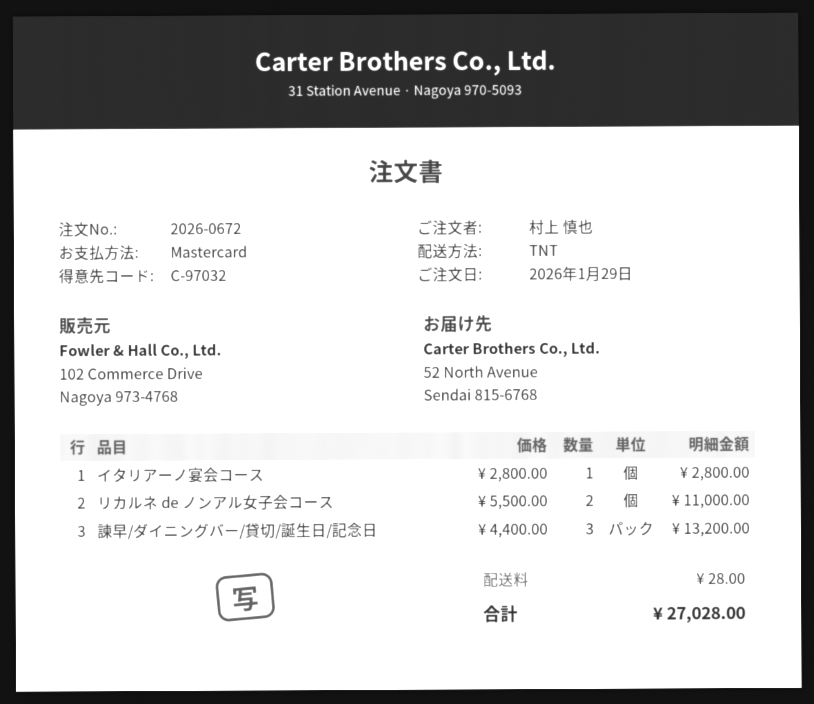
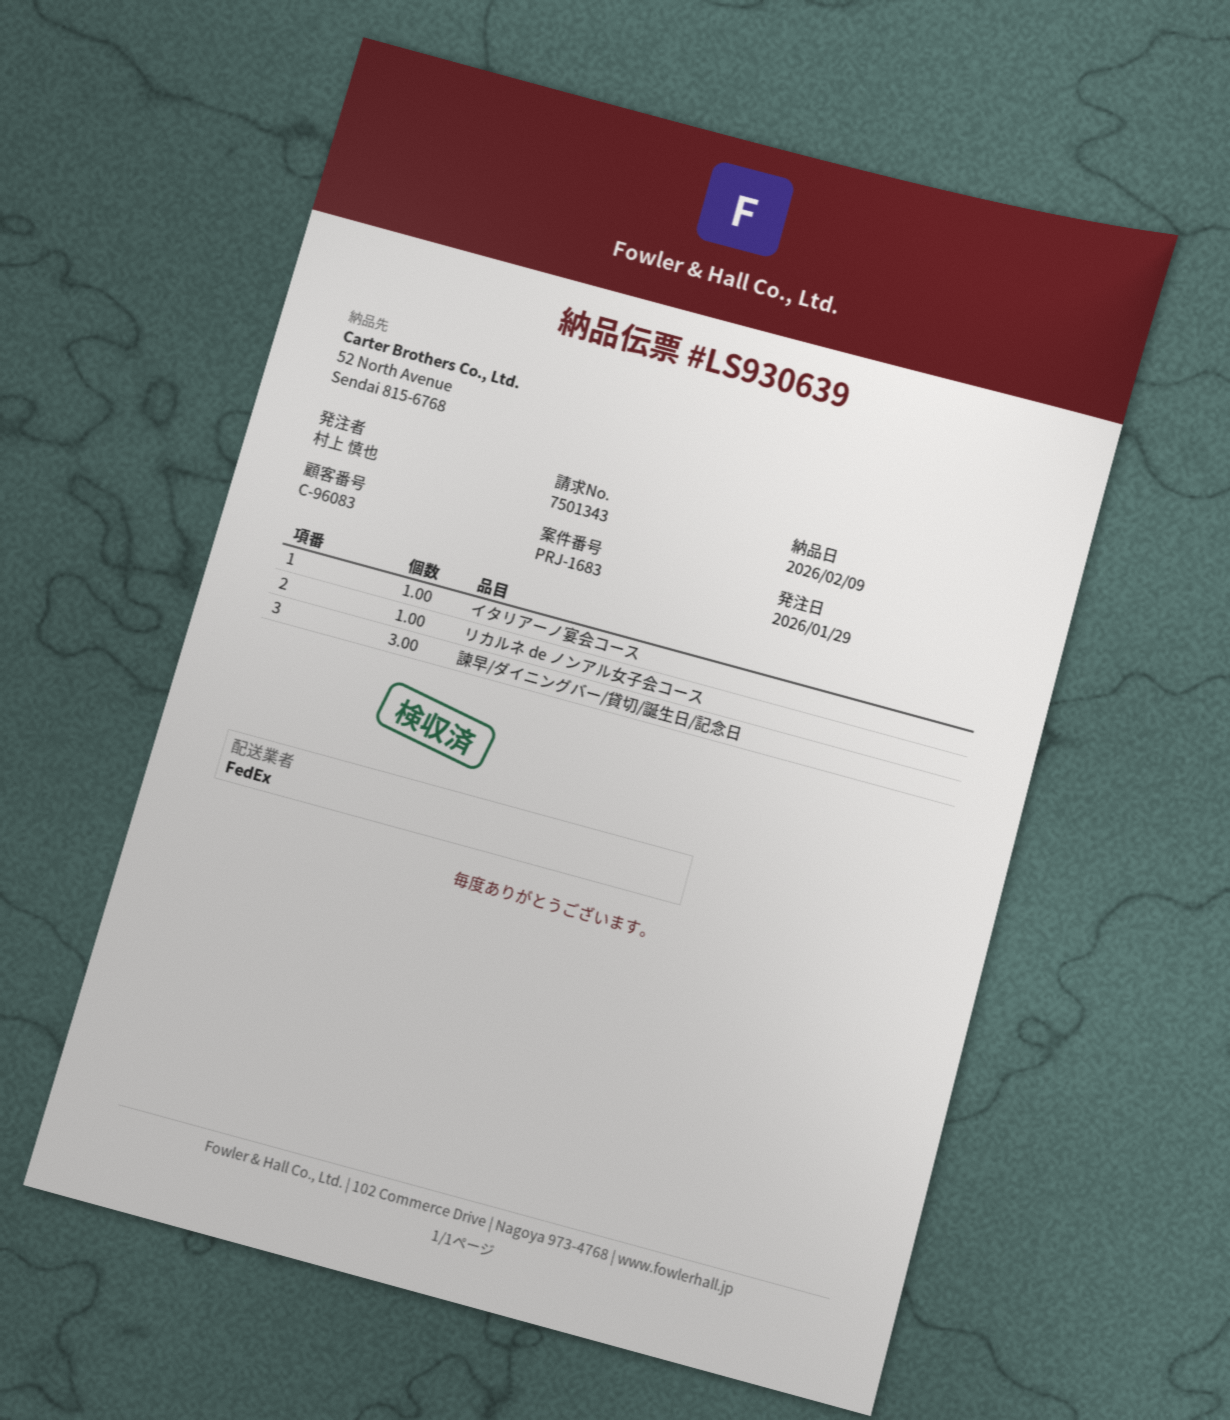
customer number: C-97032 -> C-96083
shipping method: TNT -> FedEx
リカルネ de ノンアル女子会コース: 2 -> 1

